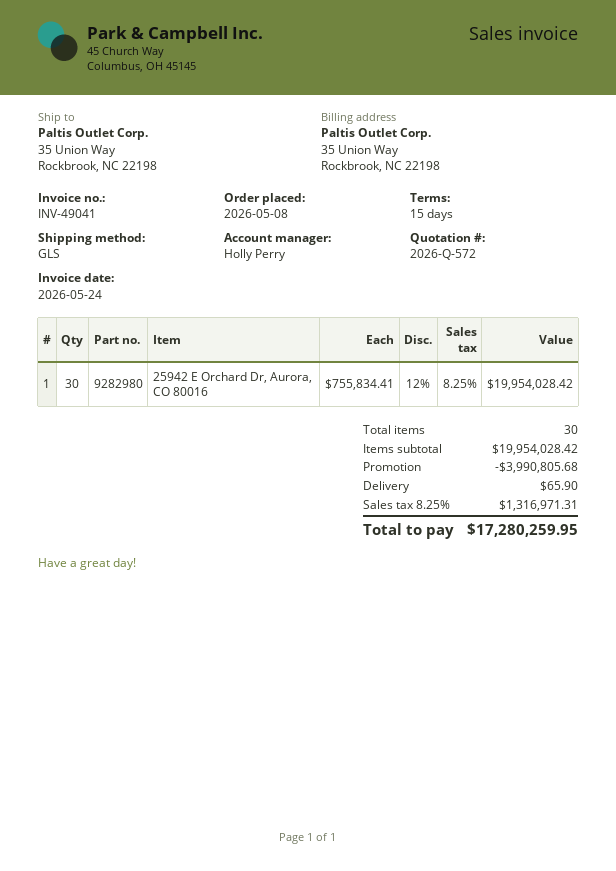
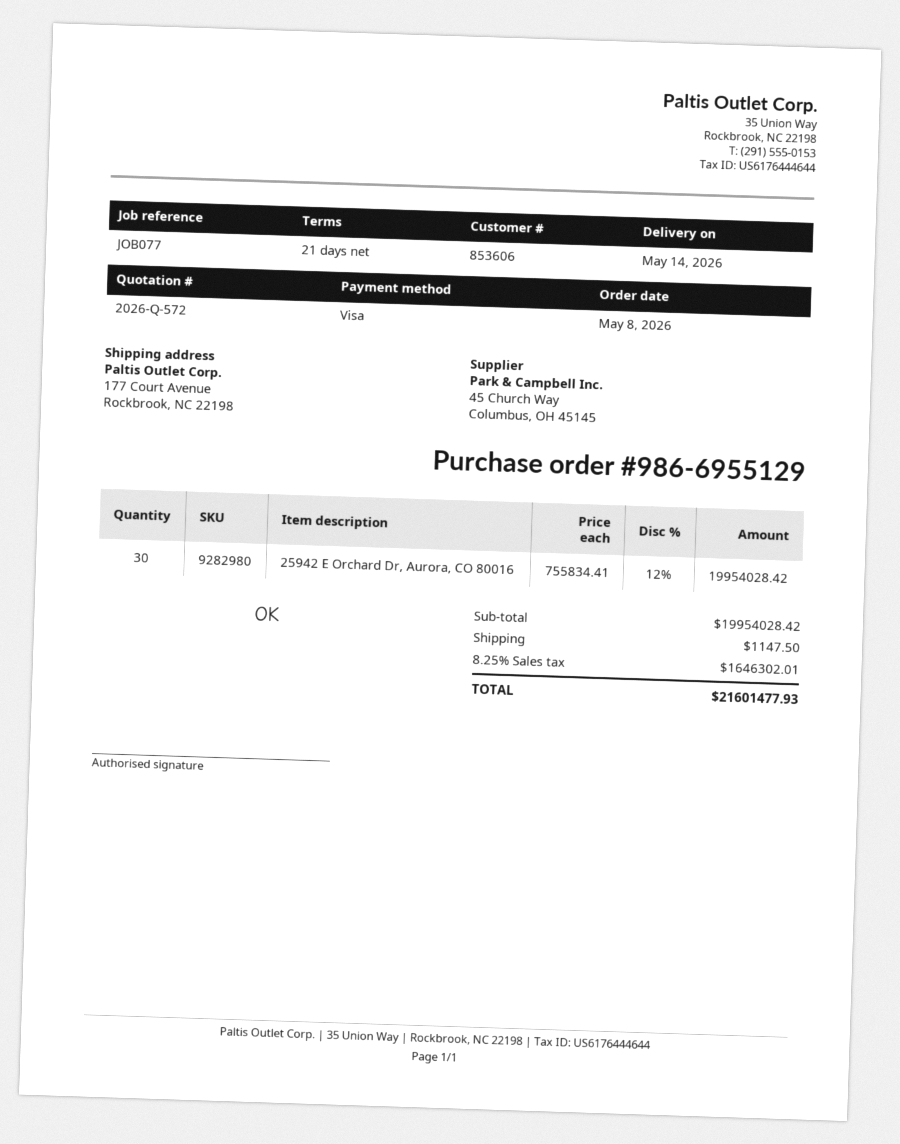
payment terms: 15 days -> 21 days
ship to: 35 Union Way, Rockbrook, NC 22198 -> 177 Court Avenue, Rockbrook, NC 22198
discount: 3990805.68 -> none
shipping: 65.90 -> 1147.50
tax: 8.25% = 1316971.31 -> 8.25% = 1646302.01
total: 17280259.95 -> 21601477.93

